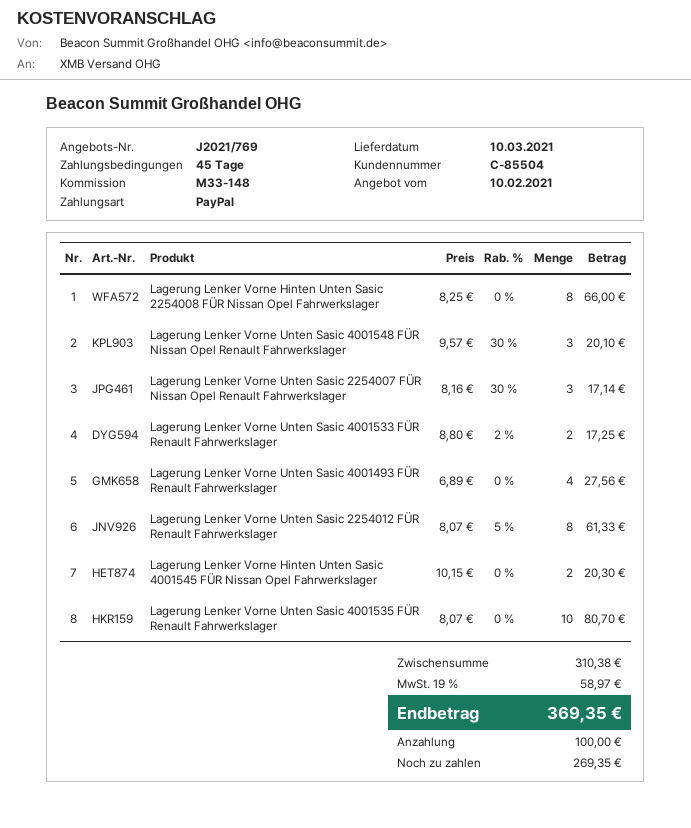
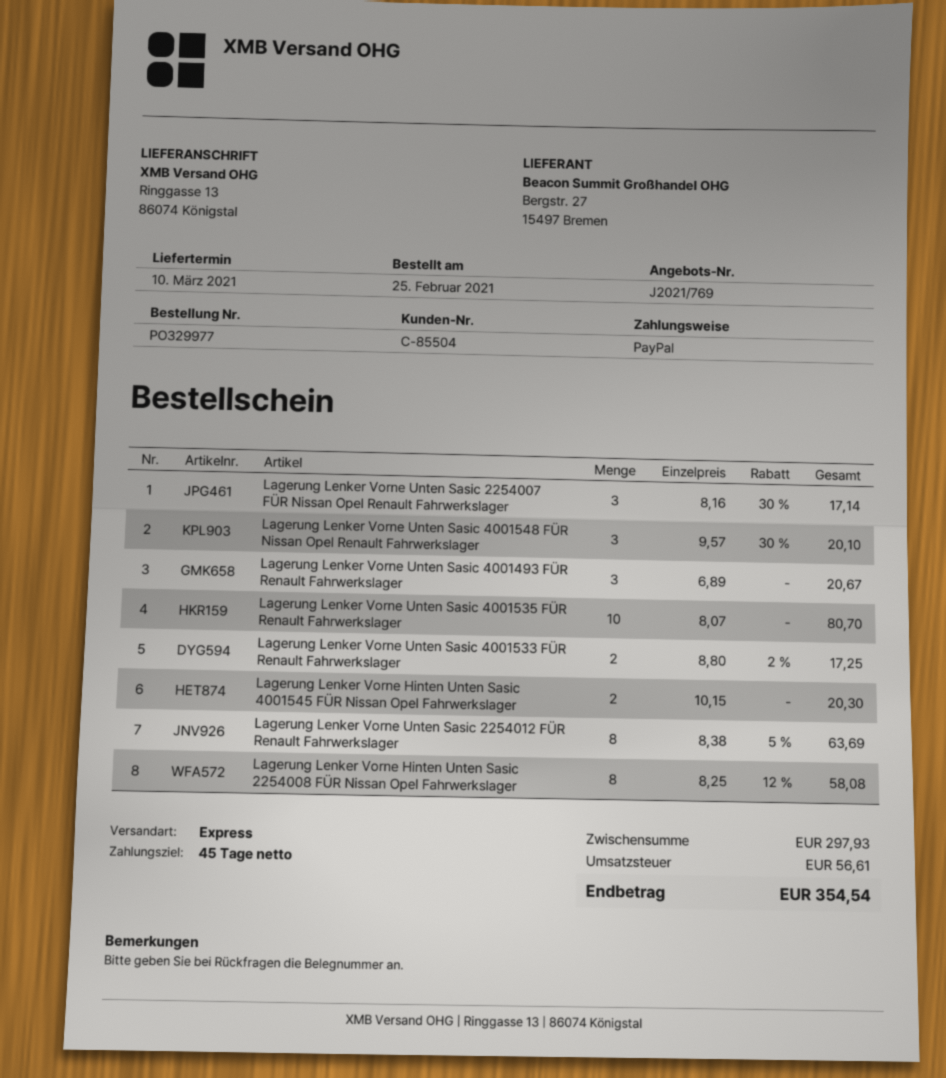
Lagerung Lenker Vorne Hinten Unten Sasic 2254008 FÜR Nissan Opel Fahrwerkslager: 8 x 8.25 = 66.00 -> 8 x 8.25 - 12% = 58.08
Lagerung Lenker Vorne Unten Sasic 4001493 FÜR Renault Fahrwerkslager: 4 x 6.89 = 27.56 -> 3 x 6.89 = 20.67
Lagerung Lenker Vorne Unten Sasic 2254012 FÜR Renault Fahrwerkslager: 8 x 8.07 - 5% = 61.33 -> 8 x 8.38 - 5% = 63.69
subtotal: 310.38 -> 297.93
tax: 58.97 -> 56.61
total: 369.35 -> 354.54

